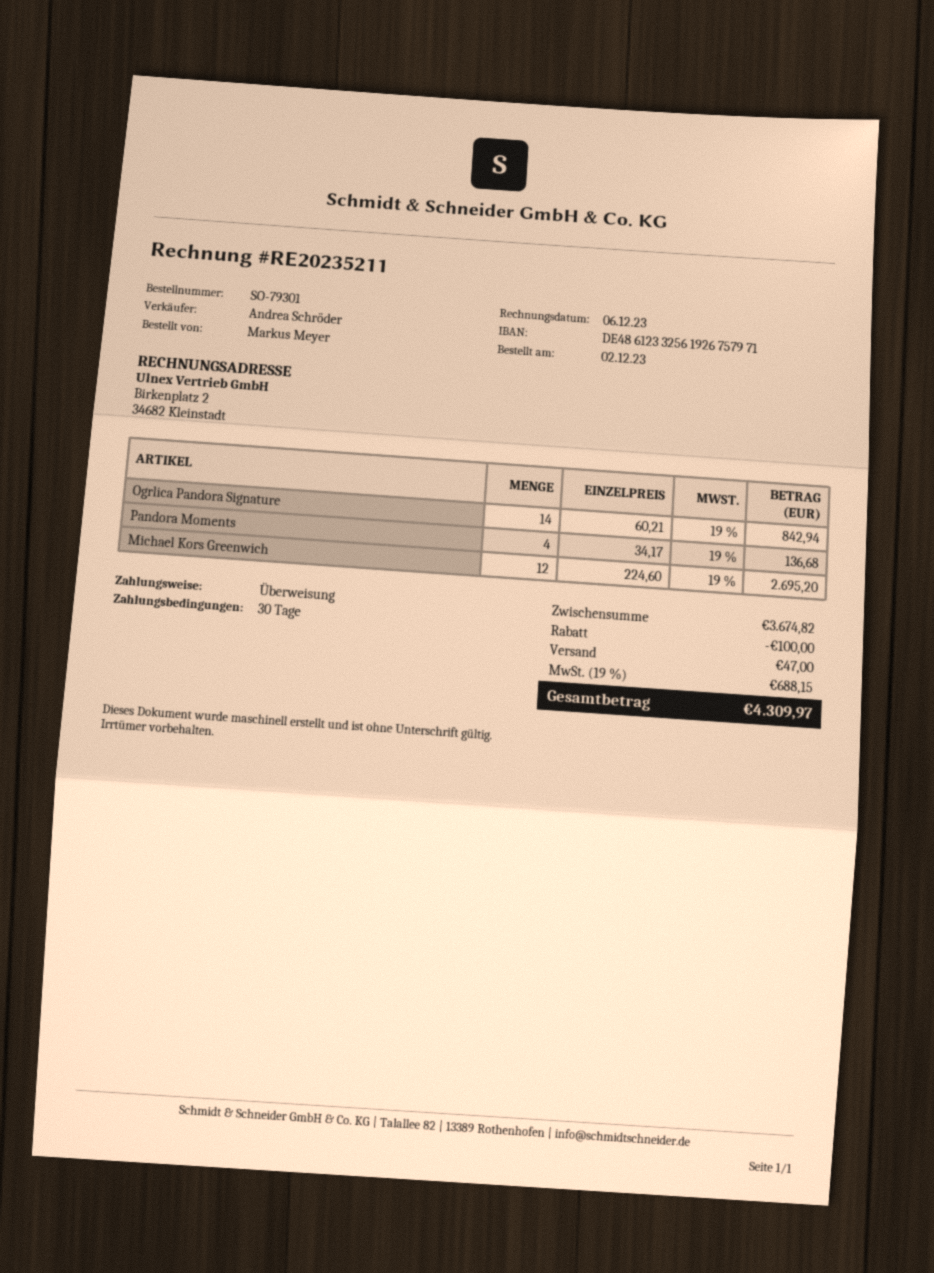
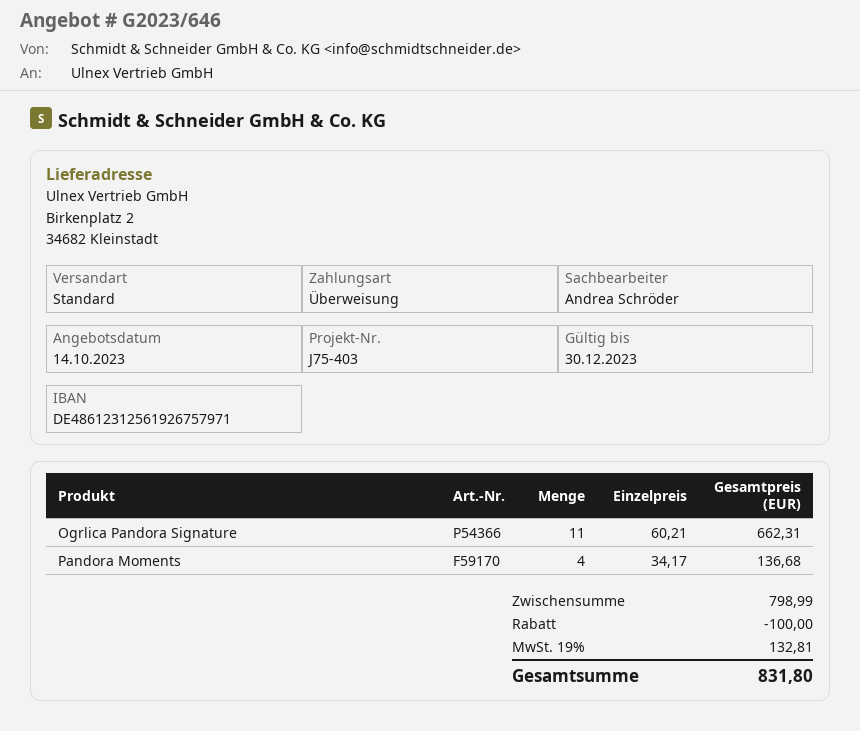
bank account: DE48612332561926757971 -> DE48612312561926757971
Ogrlica Pandora Signature: 14 x 60.21 = 842.94 -> 11 x 60.21 = 662.31
Michael Kors Greenwich: 12 x 224.60 = 2695.20 -> none
subtotal: 3674.82 -> 798.99
shipping: 47.00 -> none
tax: 19% = 688.15 -> 19% = 132.81
total: 4309.97 -> 831.80

